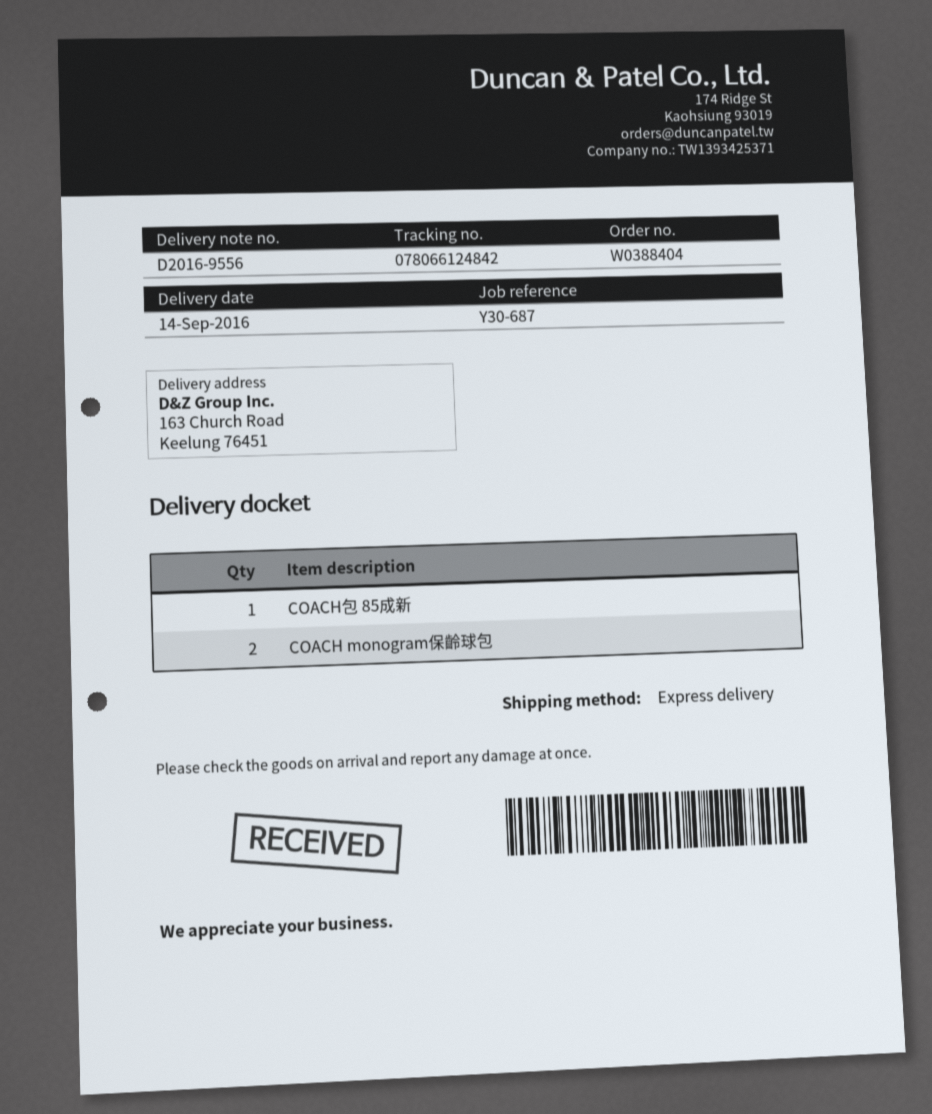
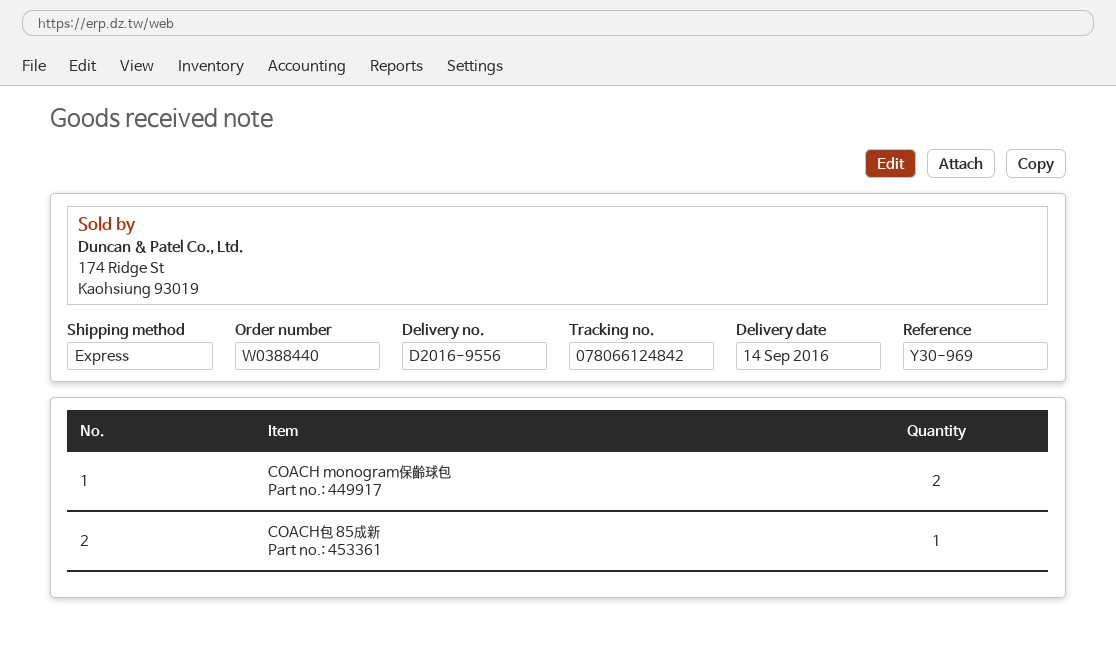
order number: W0388404 -> W0388440
reference: Y30-687 -> Y30-969

